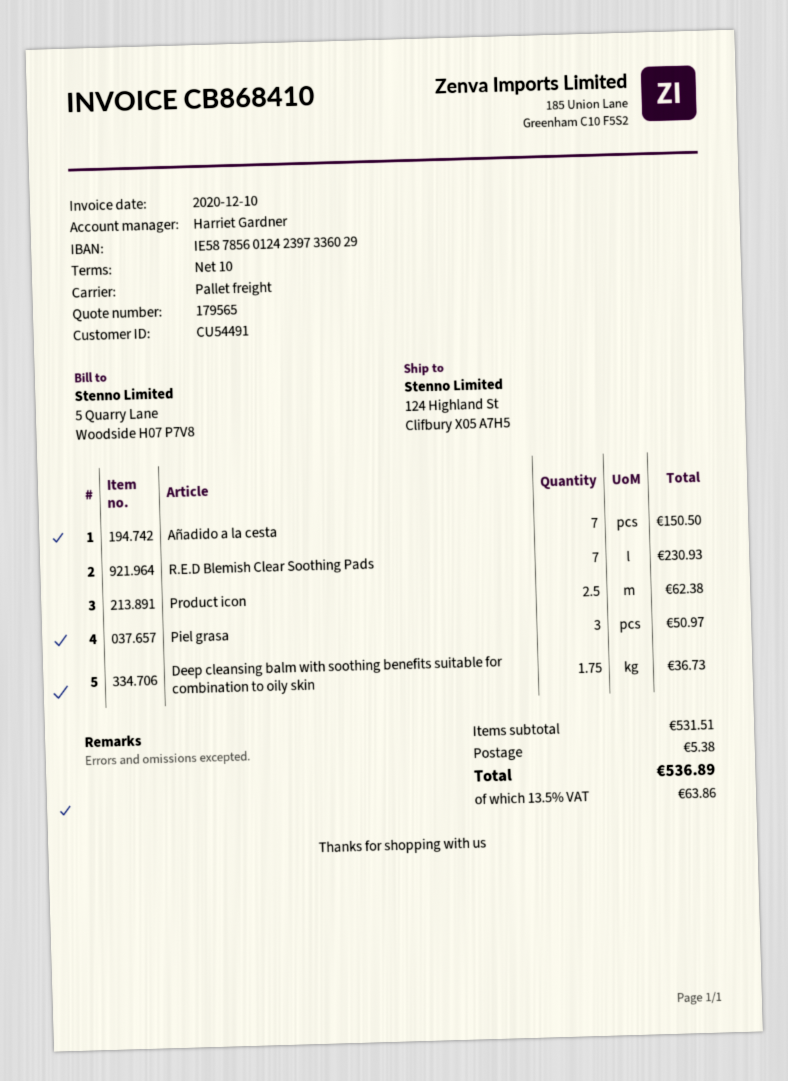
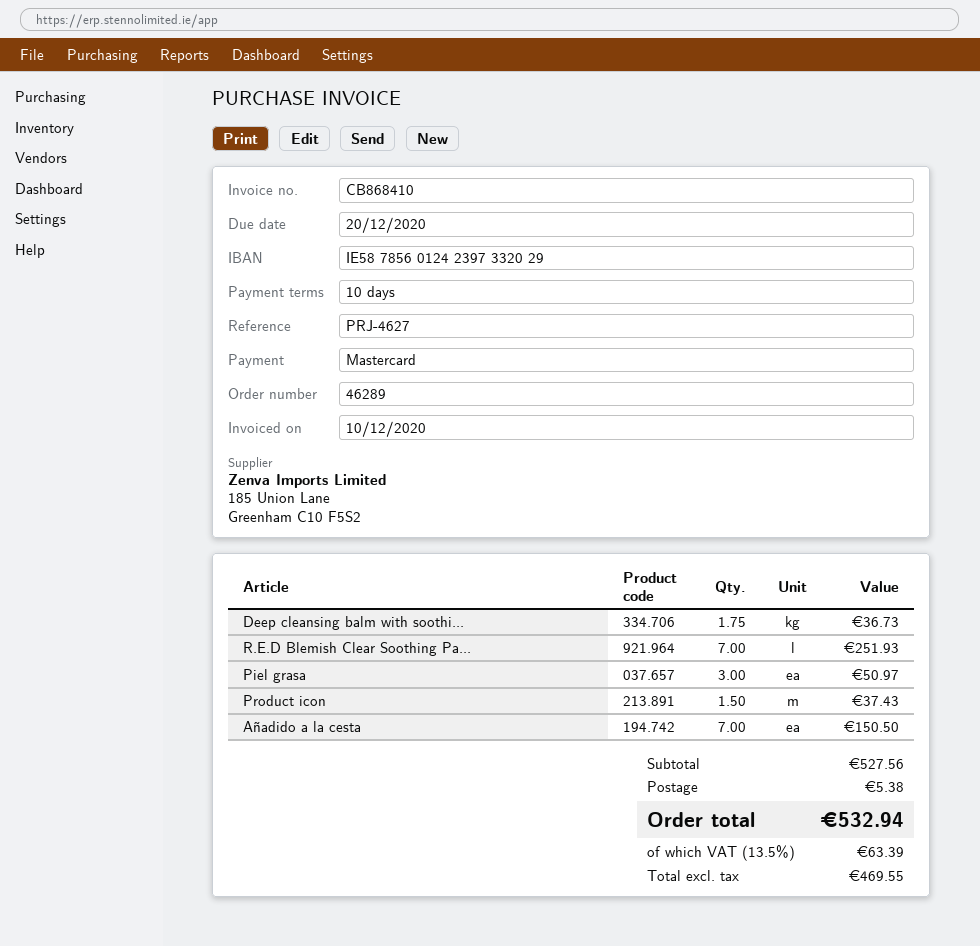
bank account: IE58785601242397336029 -> IE58785601242397332029
R.E.D Blemish Clear Soothing Pads: 7 for 230.93 -> 7 for 251.93
Product icon: 2.5 for 62.38 -> 1.5 for 37.43
subtotal: 531.51 -> 527.56
tax: 13.5% = 63.86 -> 13.5% = 63.39
total: 536.89 -> 532.94

